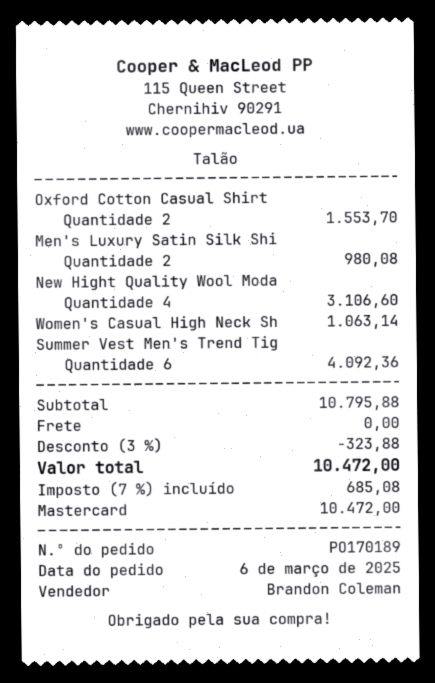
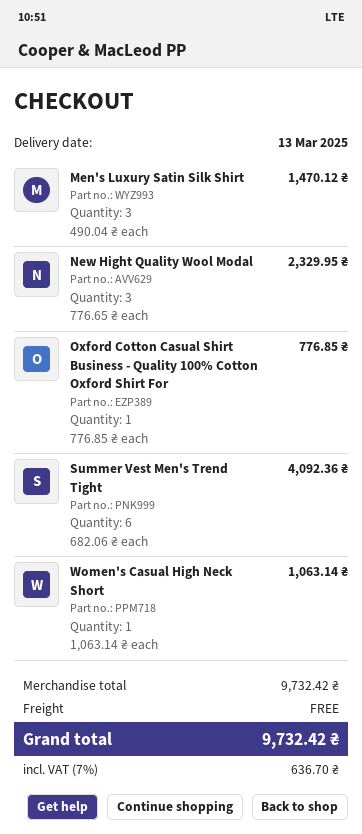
Oxford Cotton Casual Shirt: 2 for 1553.70 -> 1 for 776.85
Men's Luxury Satin Silk Shi: 2 for 980.08 -> 3 for 1470.12
New Hight Quality Wool Moda: 4 for 3106.60 -> 3 for 2329.95
subtotal: 10795.88 -> 9732.42
discount: 3% = 323.88 -> none
tax: 7% = 685.08 -> 7% = 636.70
total: 10472.00 -> 9732.42

